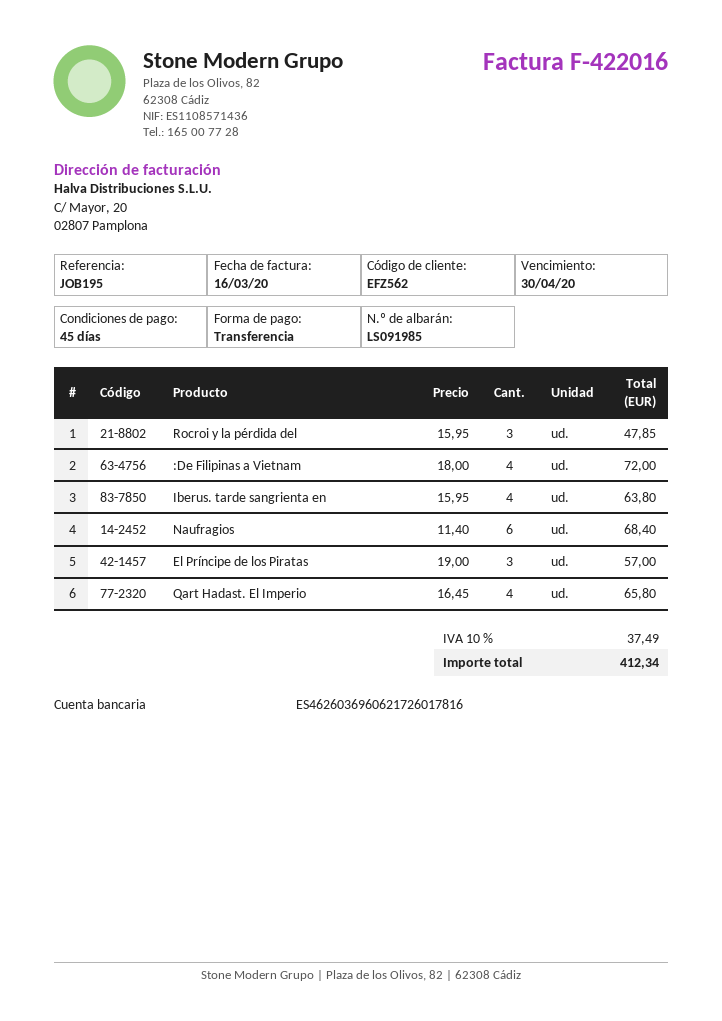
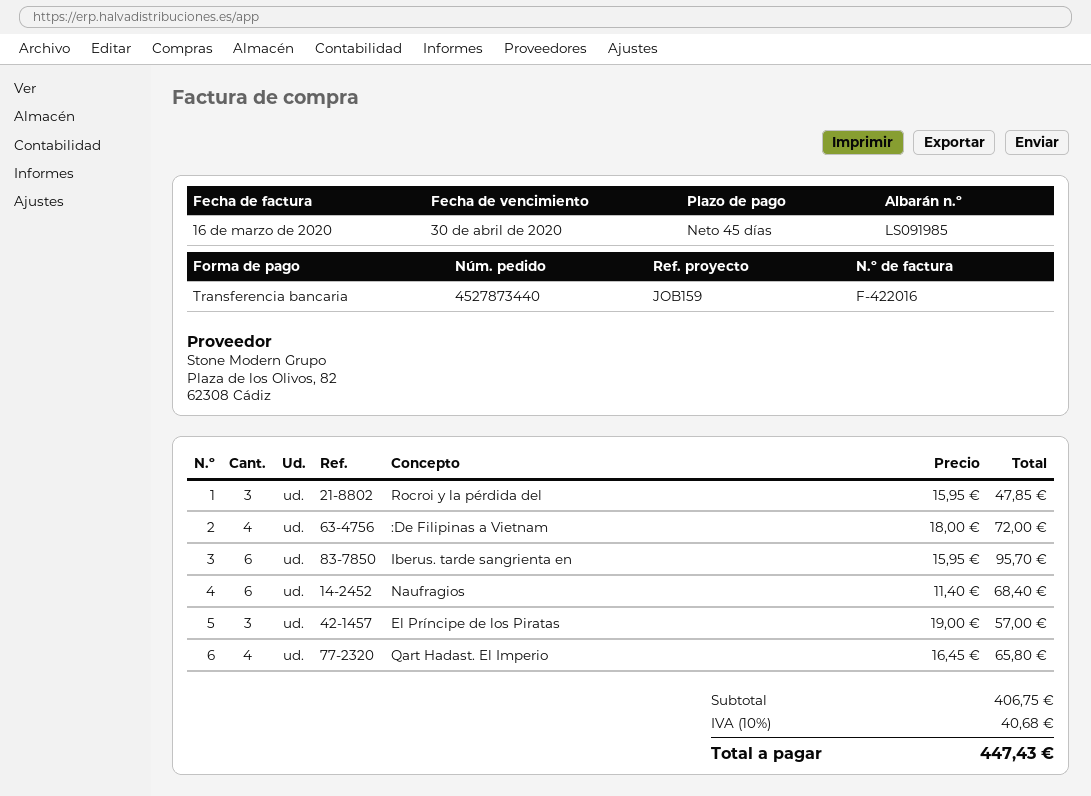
reference: JOB195 -> JOB159
Iberus. tarde sangrienta en: 4 x 15.95 = 63.80 -> 6 x 15.95 = 95.70
tax: 10% = 37.49 -> 10% = 40.68
total: 412.34 -> 447.43

